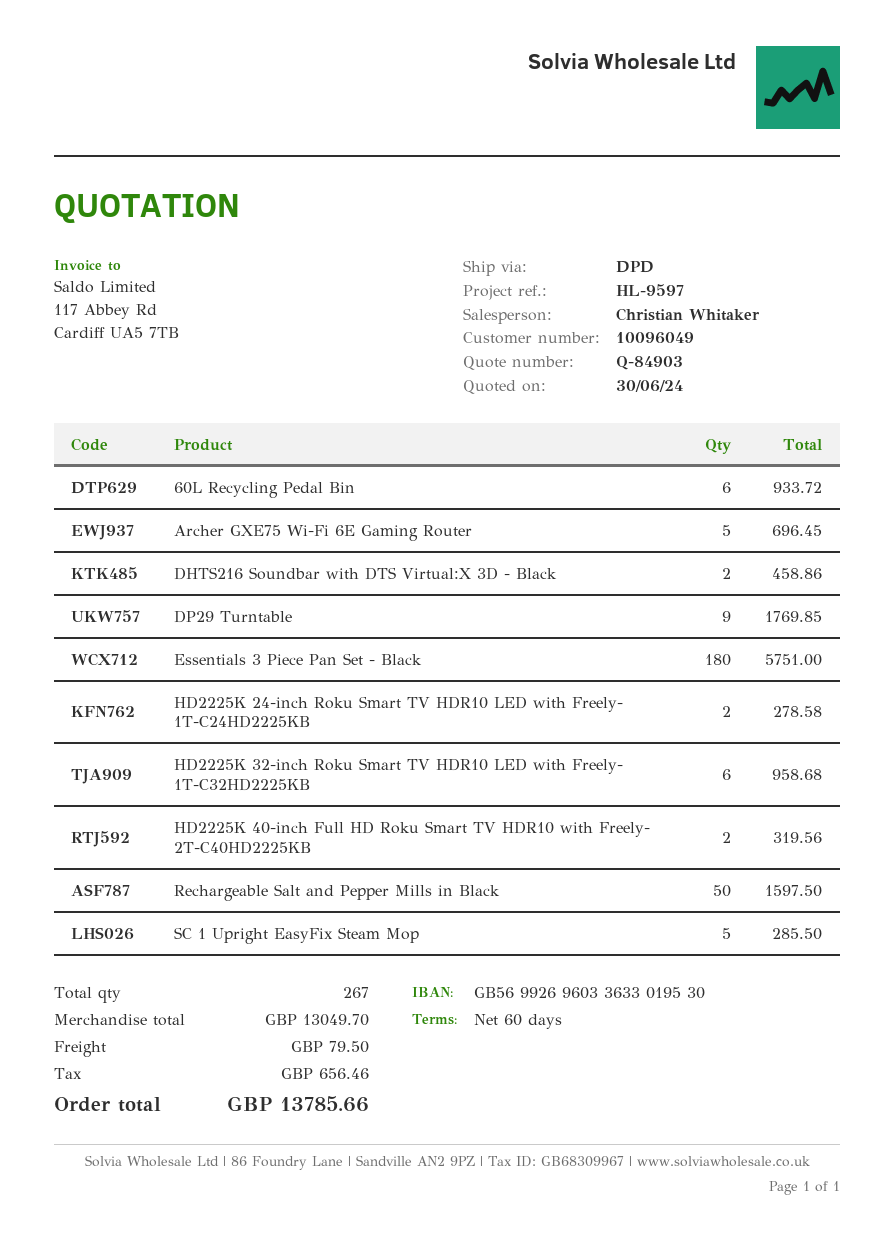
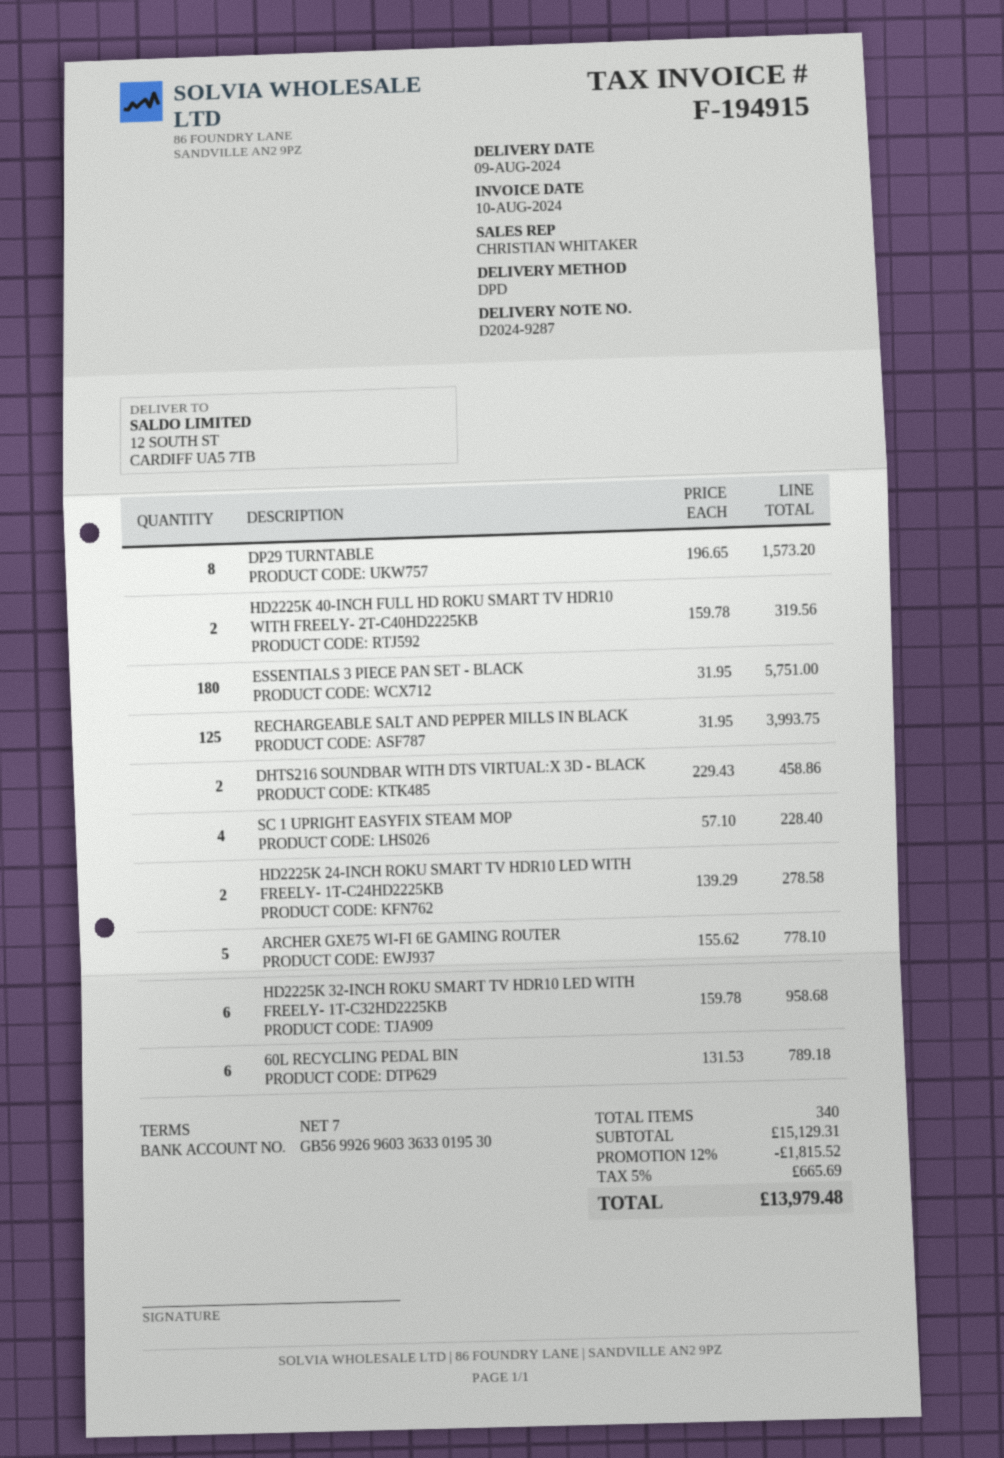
payment terms: 60 days -> 7 days
60L Recycling Pedal Bin: 6 for 933.72 -> 6 for 789.18
Archer GXE75 Wi-Fi 6E Gaming Router: 5 for 696.45 -> 5 for 778.10
DP29 Turntable: 9 for 1769.85 -> 8 for 1573.20
Rechargeable Salt and Pepper Mills in Black: 50 for 1597.50 -> 125 for 3993.75
SC 1 Upright EasyFix Steam Mop: 5 for 285.50 -> 4 for 228.40
total quantity: 267 -> 340
subtotal: 13049.70 -> 15129.31
discount: none -> 12% = 1815.52
shipping: 79.50 -> none
tax: 656.46 -> 665.69
total: 13785.66 -> 13979.48

